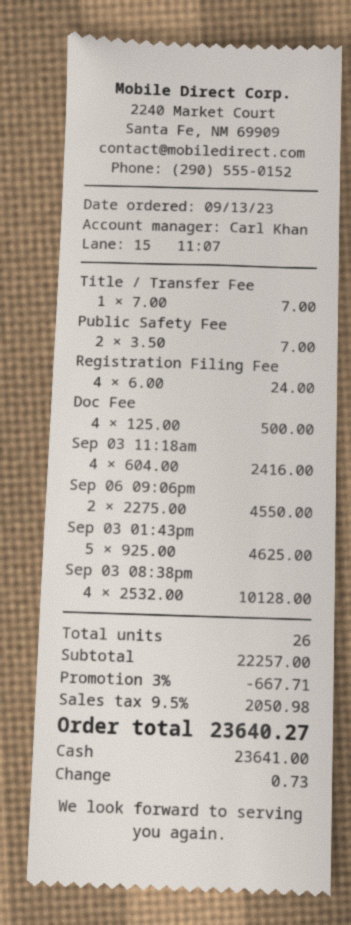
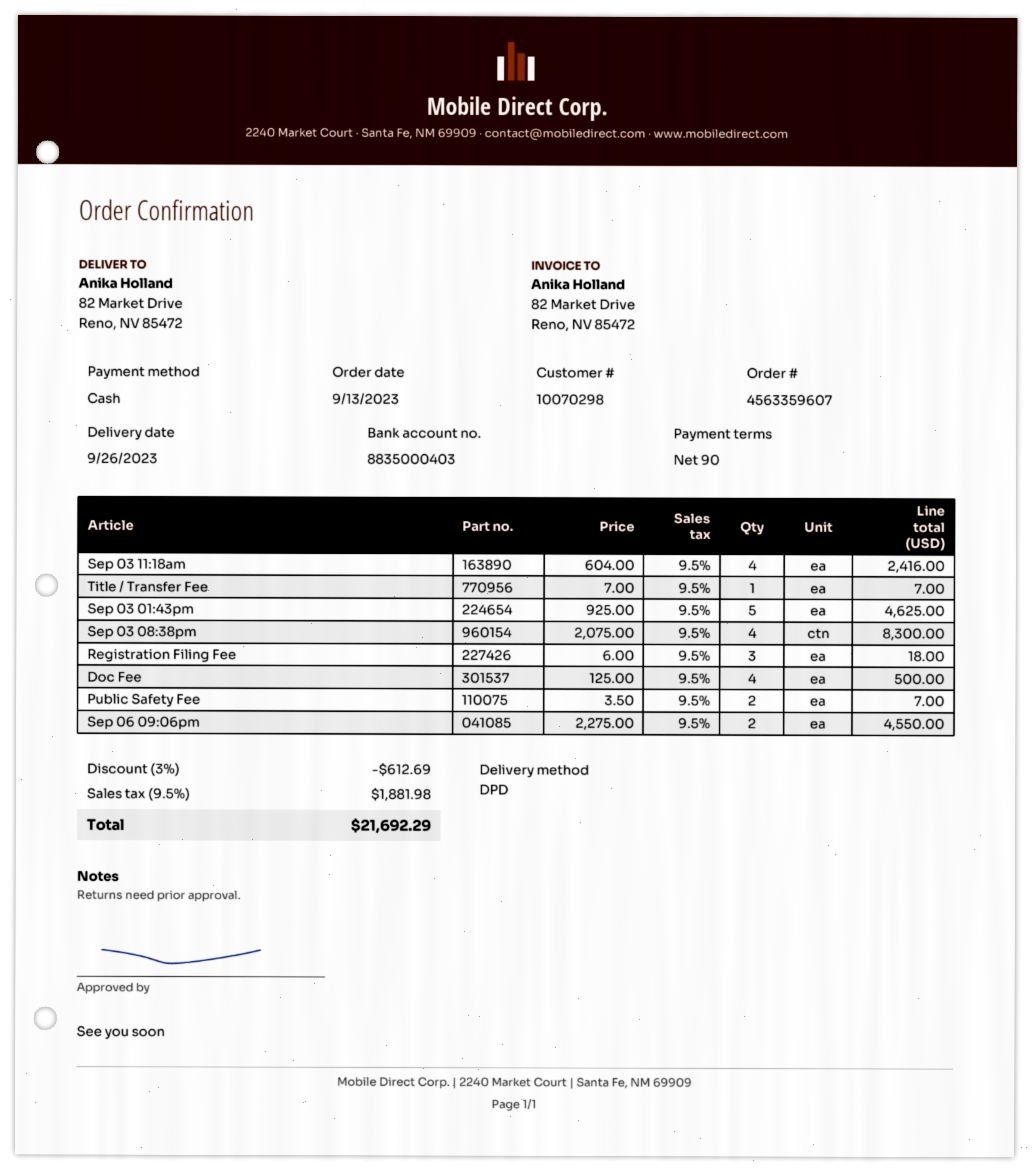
Registration Filing Fee: 4 x 6.00 = 24.00 -> 3 x 6.00 = 18.00
Sep 03 08:38pm: 4 x 2532.00 = 10128.00 -> 4 x 2075.00 = 8300.00
discount: 3% = 667.71 -> 3% = 612.69
tax: 9.5% = 2050.98 -> 9.5% = 1881.98
total: 23640.27 -> 21692.29

